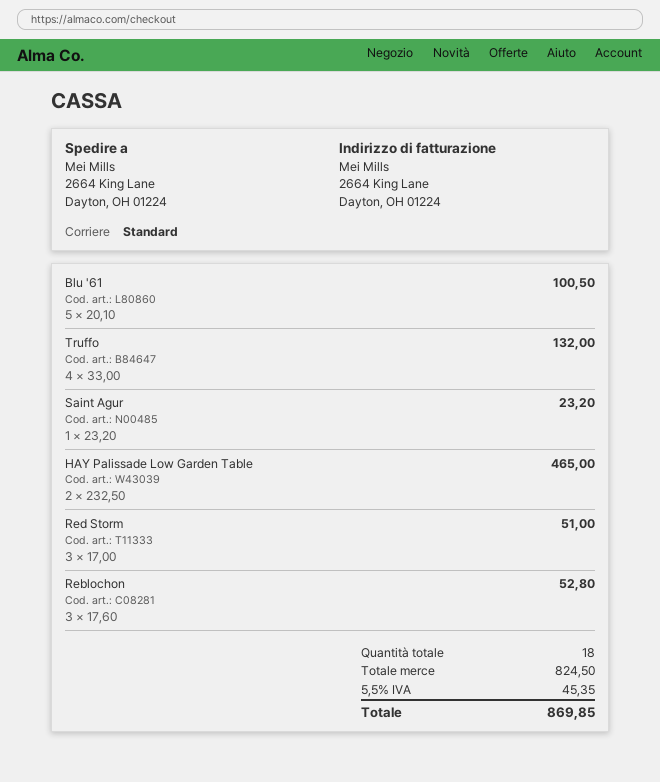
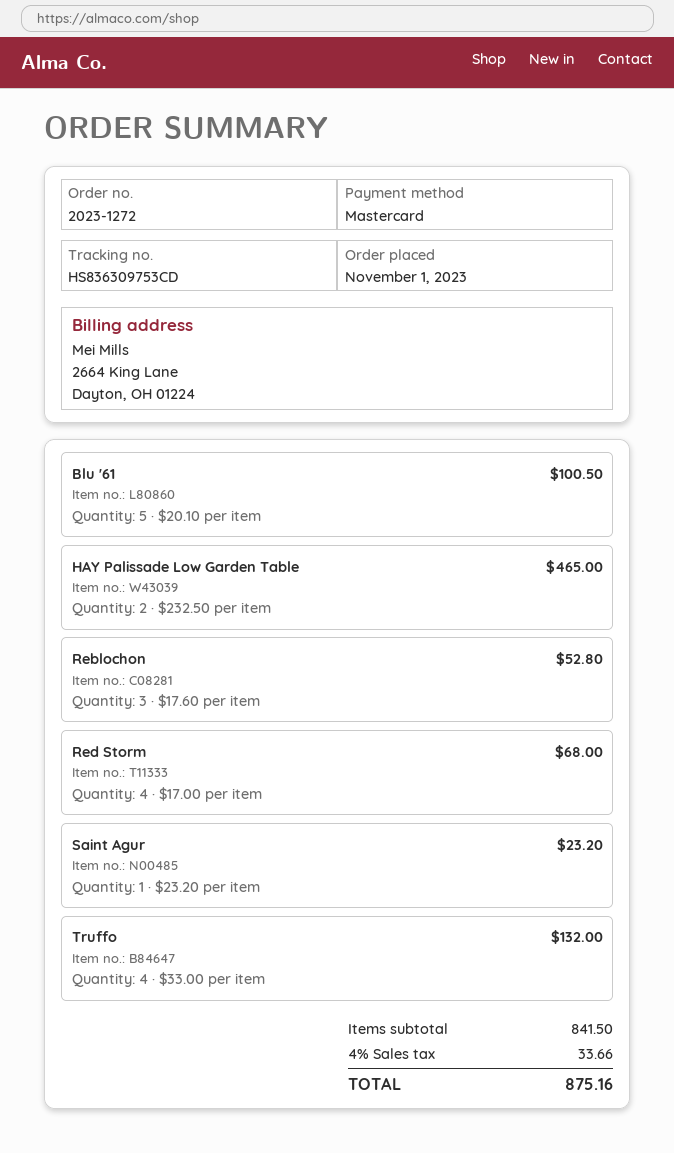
Red Storm: 3 x 17.00 = 51.00 -> 4 x 17.00 = 68.00
subtotal: 824.50 -> 841.50
tax: 5.5% = 45.35 -> 4% = 33.66
total: 869.85 -> 875.16

